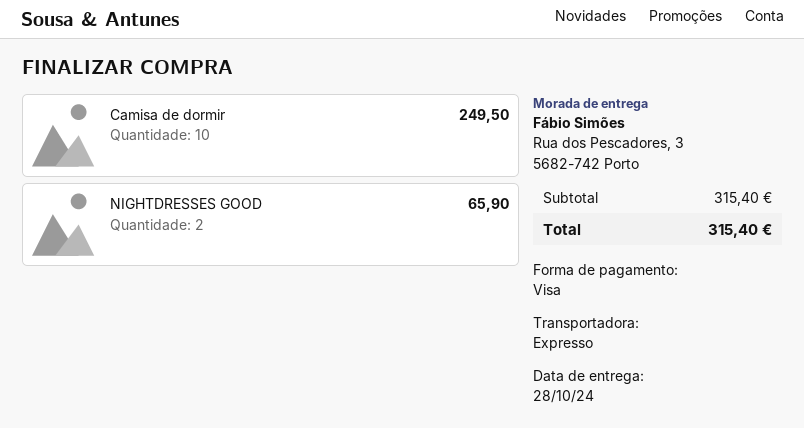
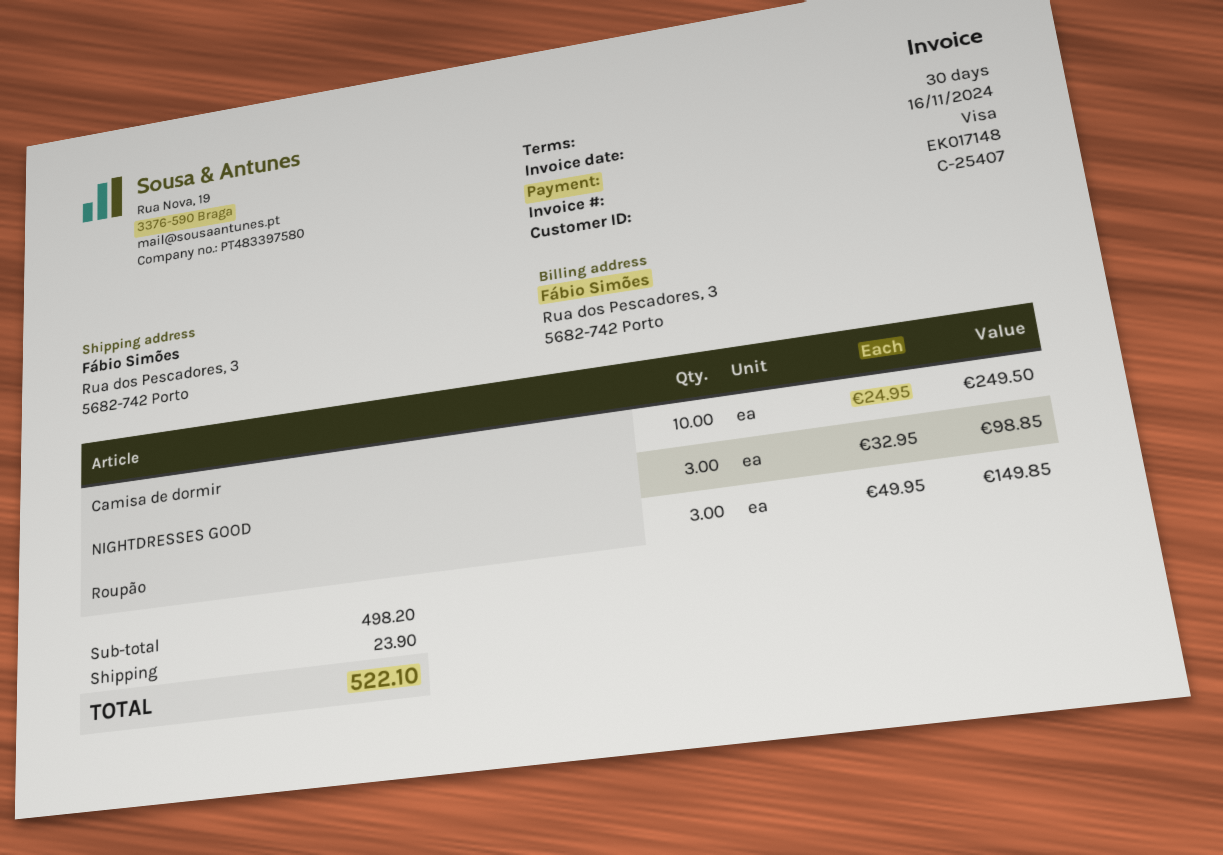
NIGHTDRESSES GOOD: 2 for 65.90 -> 3 for 98.85
Roupão: none -> 3 for 149.85
subtotal: 315.40 -> 498.20
shipping: none -> 23.90
total: 315.40 -> 522.10

